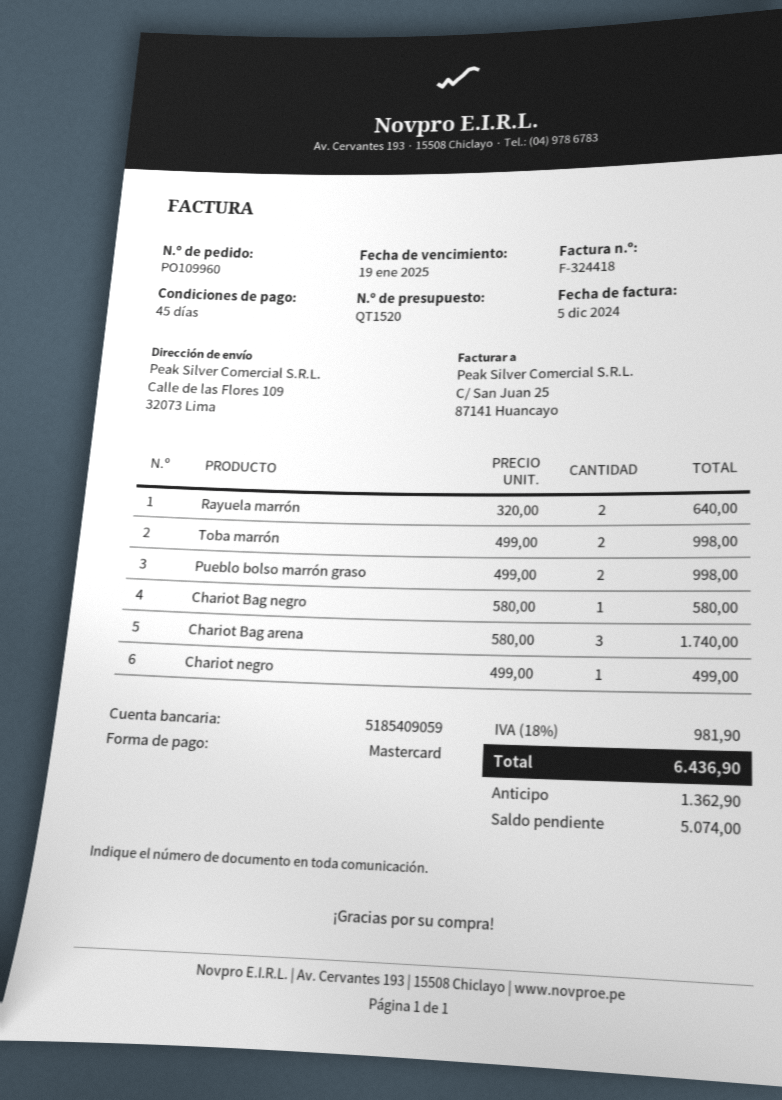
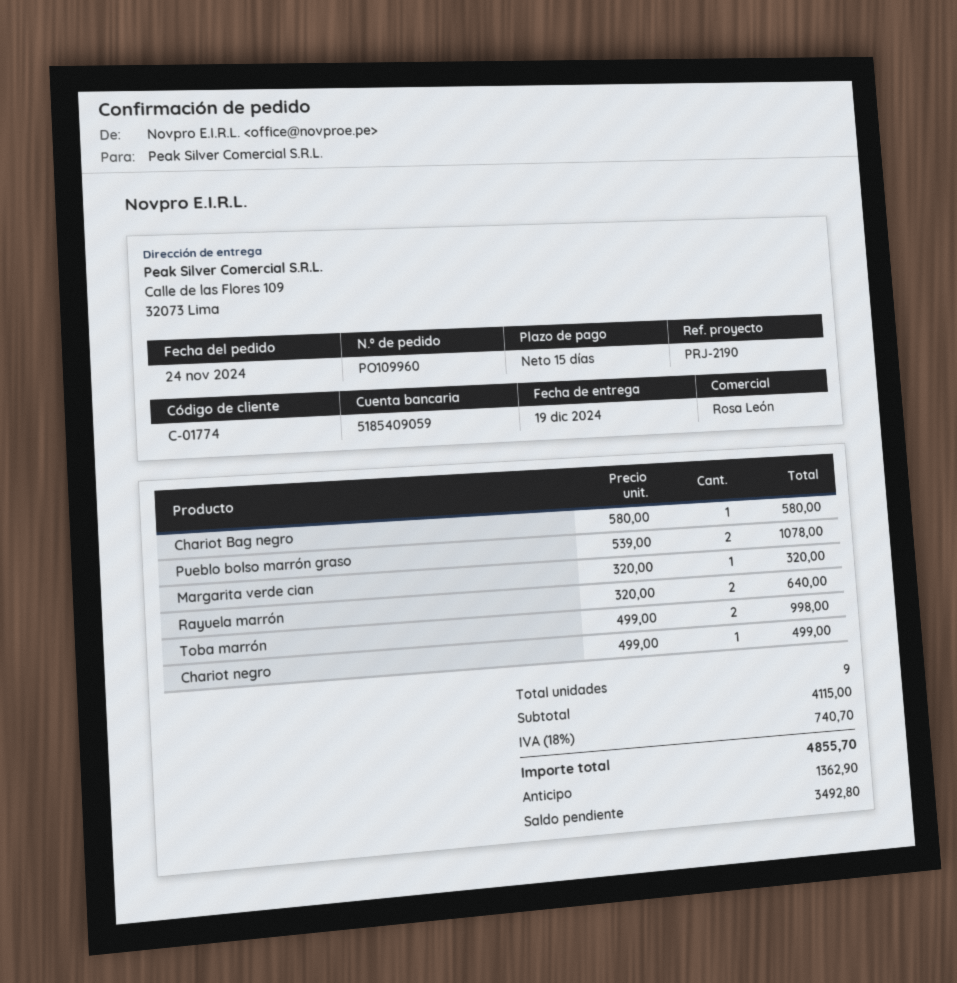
payment terms: 45 days -> 15 days
Pueblo bolso marrón graso: 2 x 499.00 = 998.00 -> 2 x 539.00 = 1078.00
Chariot Bag arena: 3 x 580.00 = 1740.00 -> none
Margarita verde cian: none -> 1 x 320.00 = 320.00
tax: 18% = 981.90 -> 18% = 740.70
total: 6436.90 -> 4855.70
balance: 5074.00 -> 3492.80

